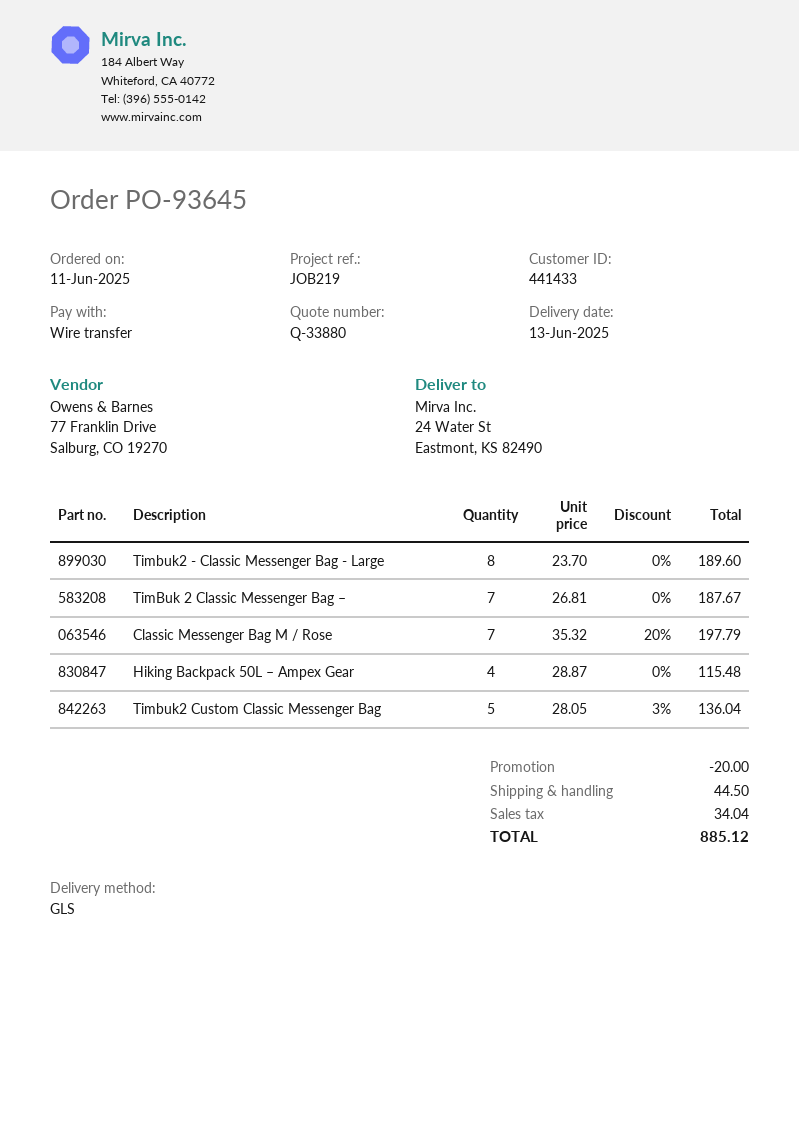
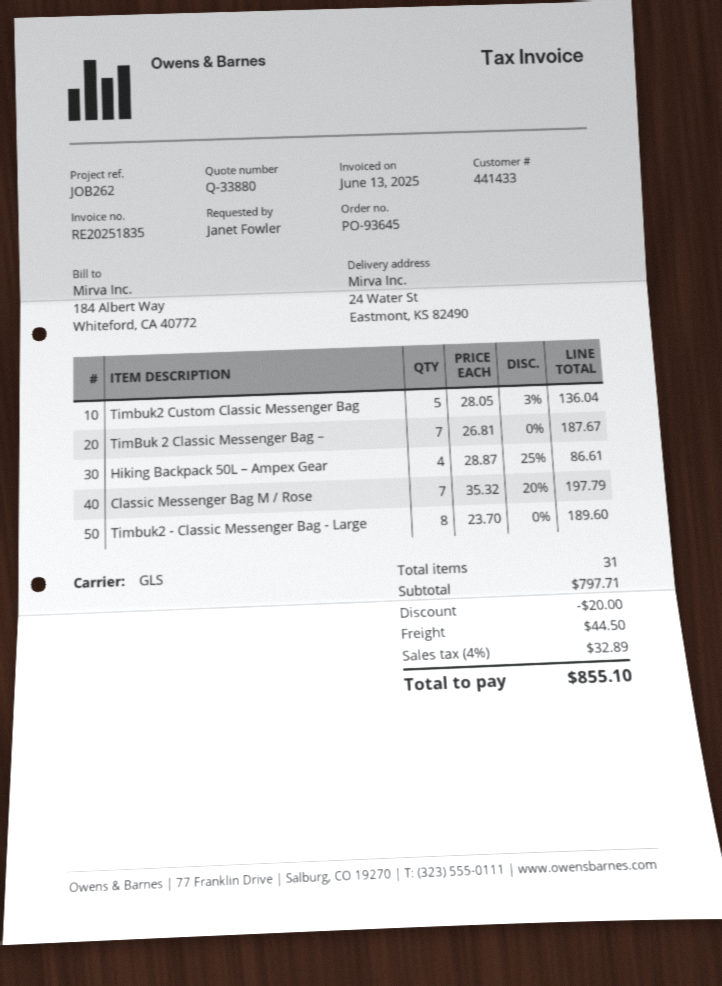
reference: JOB219 -> JOB262
Hiking Backpack 50L – Ampex Gear: 4 x 28.87 = 115.48 -> 4 x 28.87 - 25% = 86.61
tax: 34.04 -> 32.89
total: 885.12 -> 855.10

